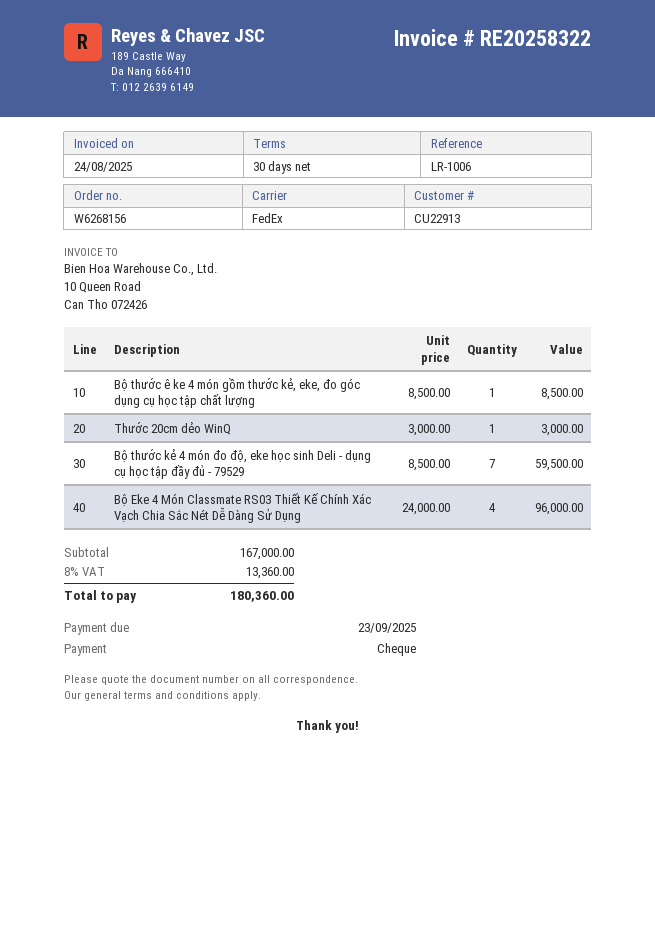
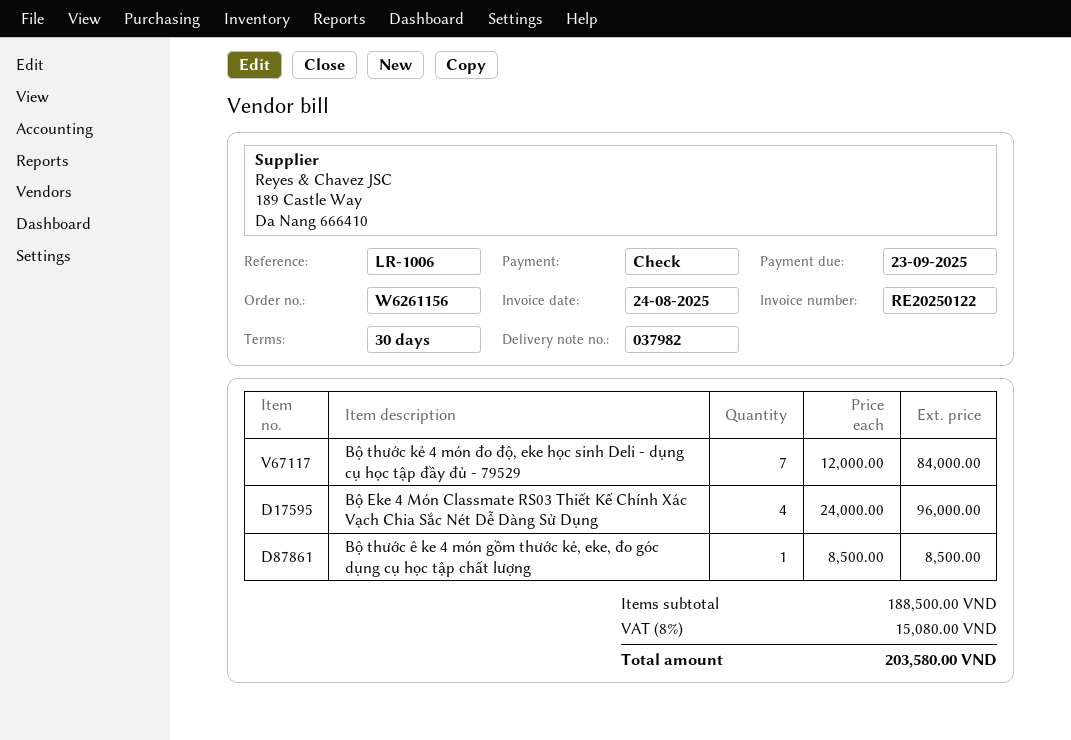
order number: W6268156 -> W6261156
invoice number: RE20258322 -> RE20250122
Thước 20cm dẻo WinQ: 1 x 3000.00 = 3000.00 -> none
Bộ thước kẻ 4 món đo độ, eke học sinh Deli - dụng cụ học tập đầy đủ - 79529: 7 x 8500.00 = 59500.00 -> 7 x 12000.00 = 84000.00
subtotal: 167000.00 -> 188500.00
tax: 8% = 13360.00 -> 8% = 15080.00
total: 180360.00 -> 203580.00

